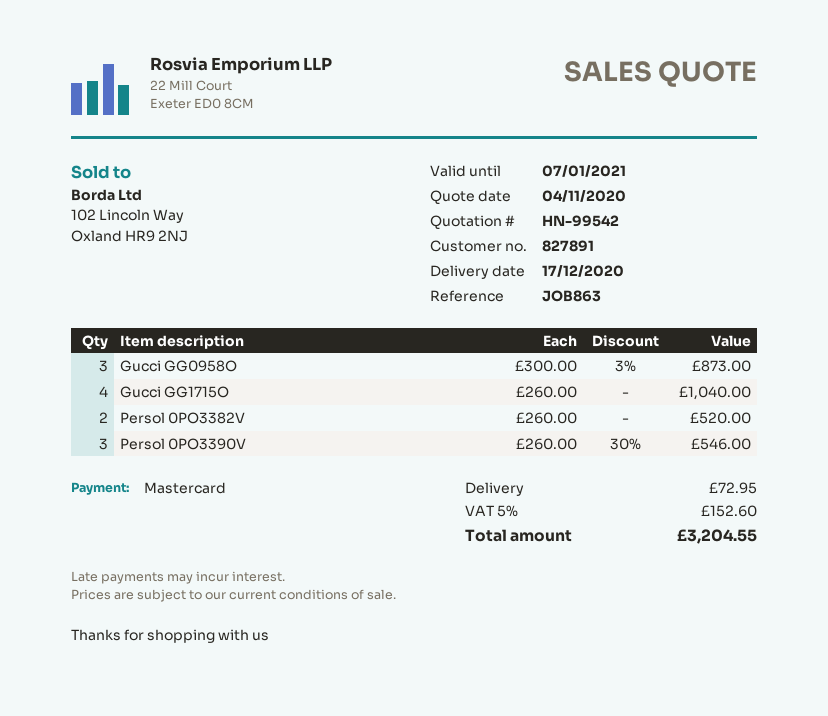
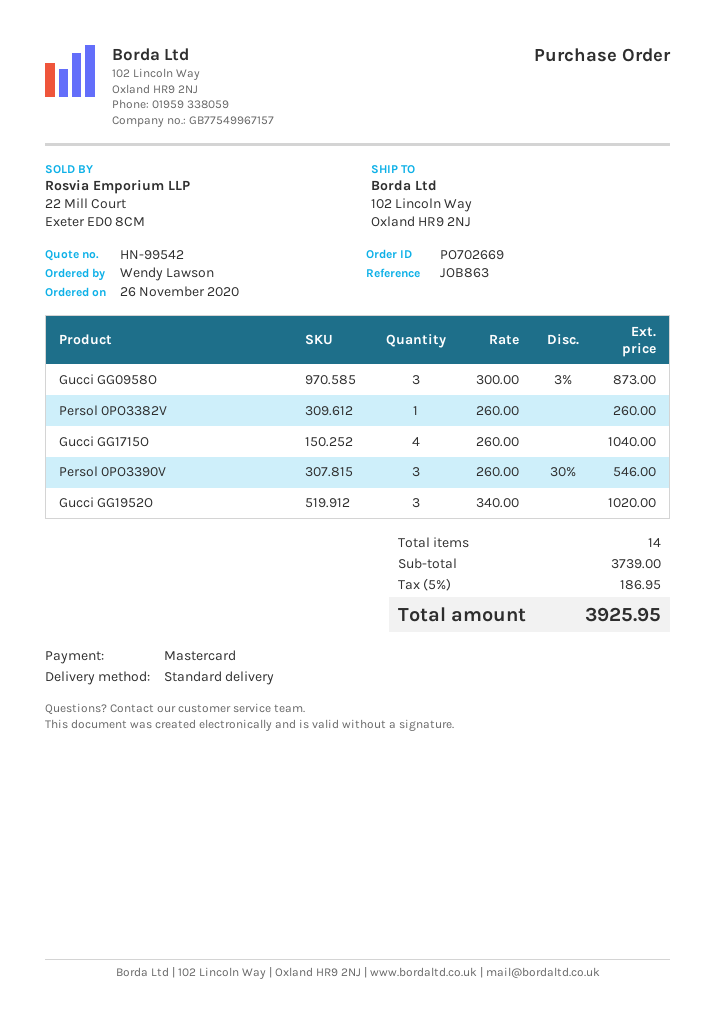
Persol 0PO3382V: 2 x 260.00 = 520.00 -> 1 x 260.00 = 260.00
Gucci GG1952O: none -> 3 x 340.00 = 1020.00
shipping: 72.95 -> none
tax: 5% = 152.60 -> 5% = 186.95
total: 3204.55 -> 3925.95

